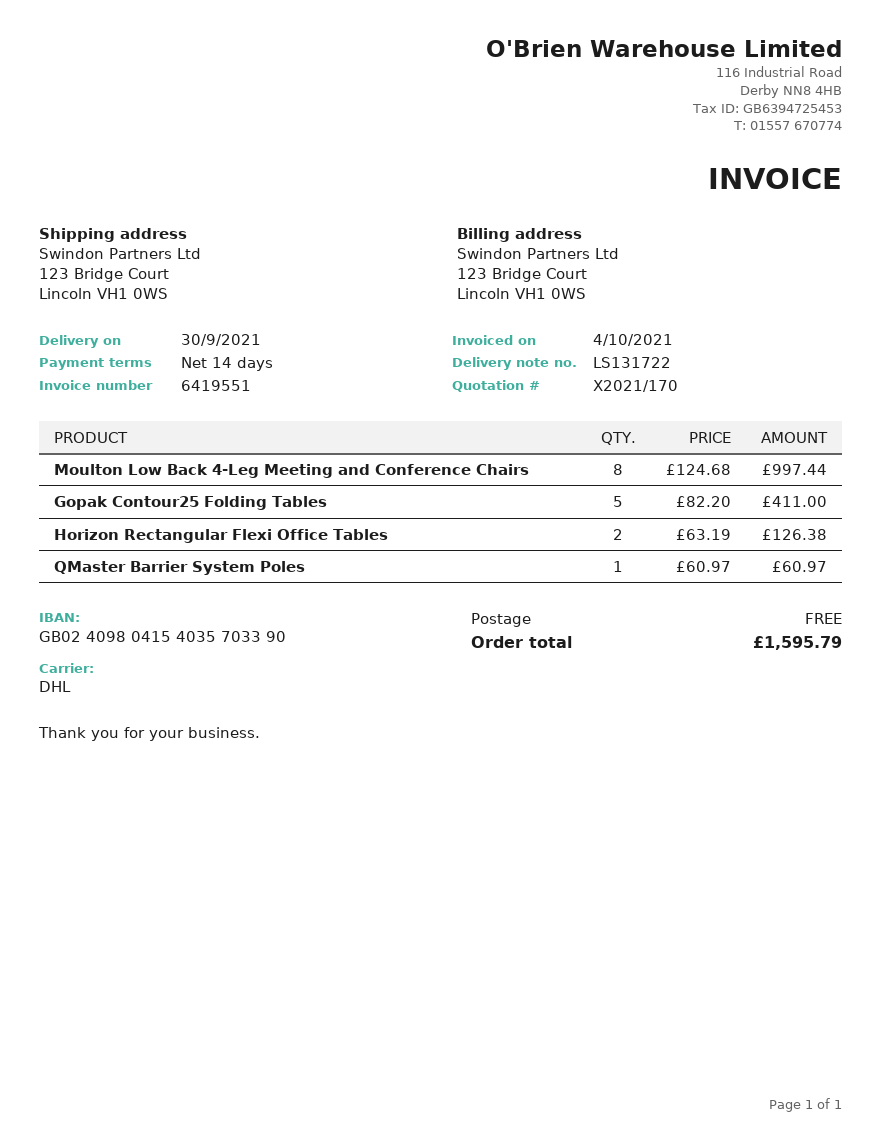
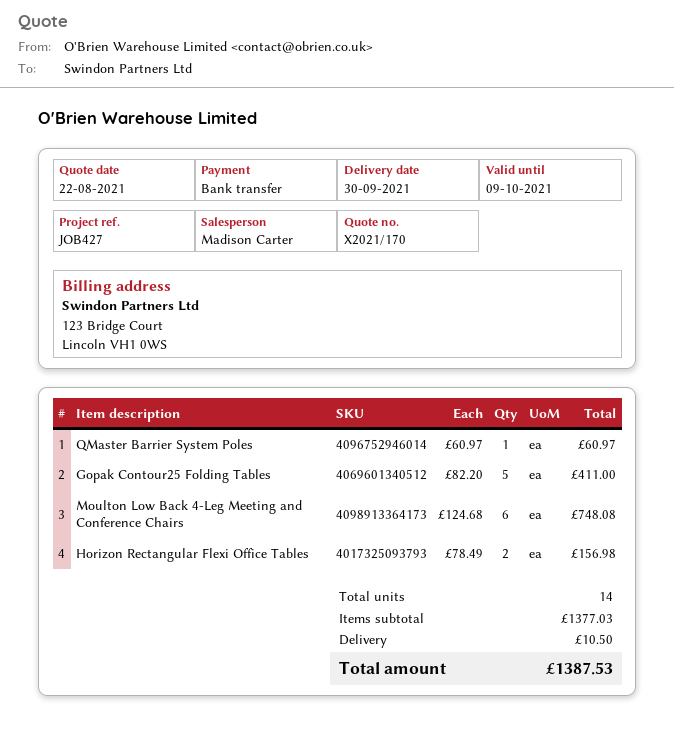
Moulton Low Back 4-Leg Meeting and Conference Chairs: 8 x 124.68 = 997.44 -> 6 x 124.68 = 748.08
Horizon Rectangular Flexi Office Tables: 2 x 63.19 = 126.38 -> 2 x 78.49 = 156.98
shipping: 0.00 -> 10.50
total: 1595.79 -> 1387.53

